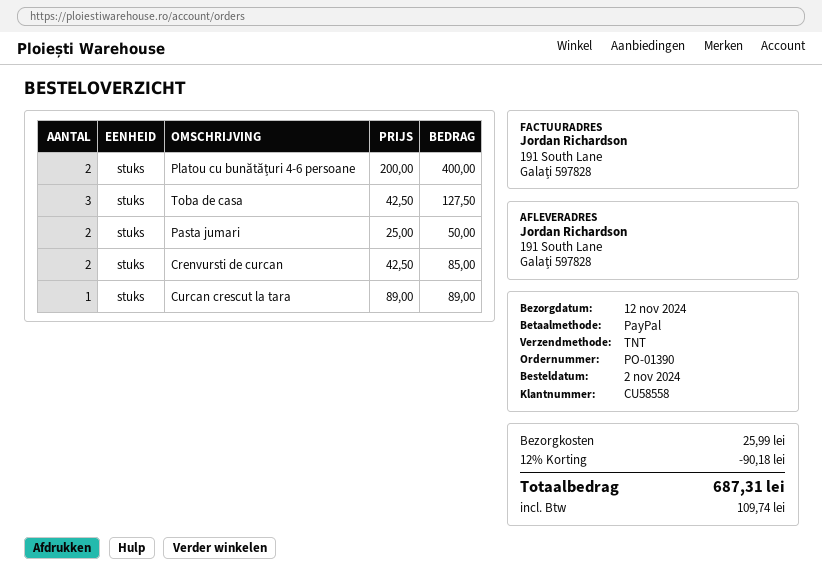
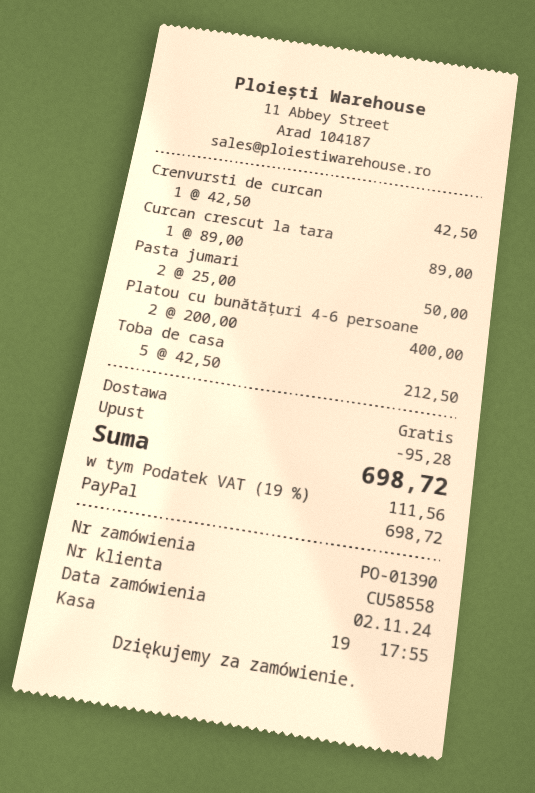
Toba de casa: 3 x 42.50 = 127.50 -> 5 x 42.50 = 212.50
Crenvursti de curcan: 2 x 42.50 = 85.00 -> 1 x 42.50 = 42.50
discount: 90.18 -> 95.28
shipping: 25.99 -> 0.00
tax: 109.74 -> 111.56
total: 687.31 -> 698.72

